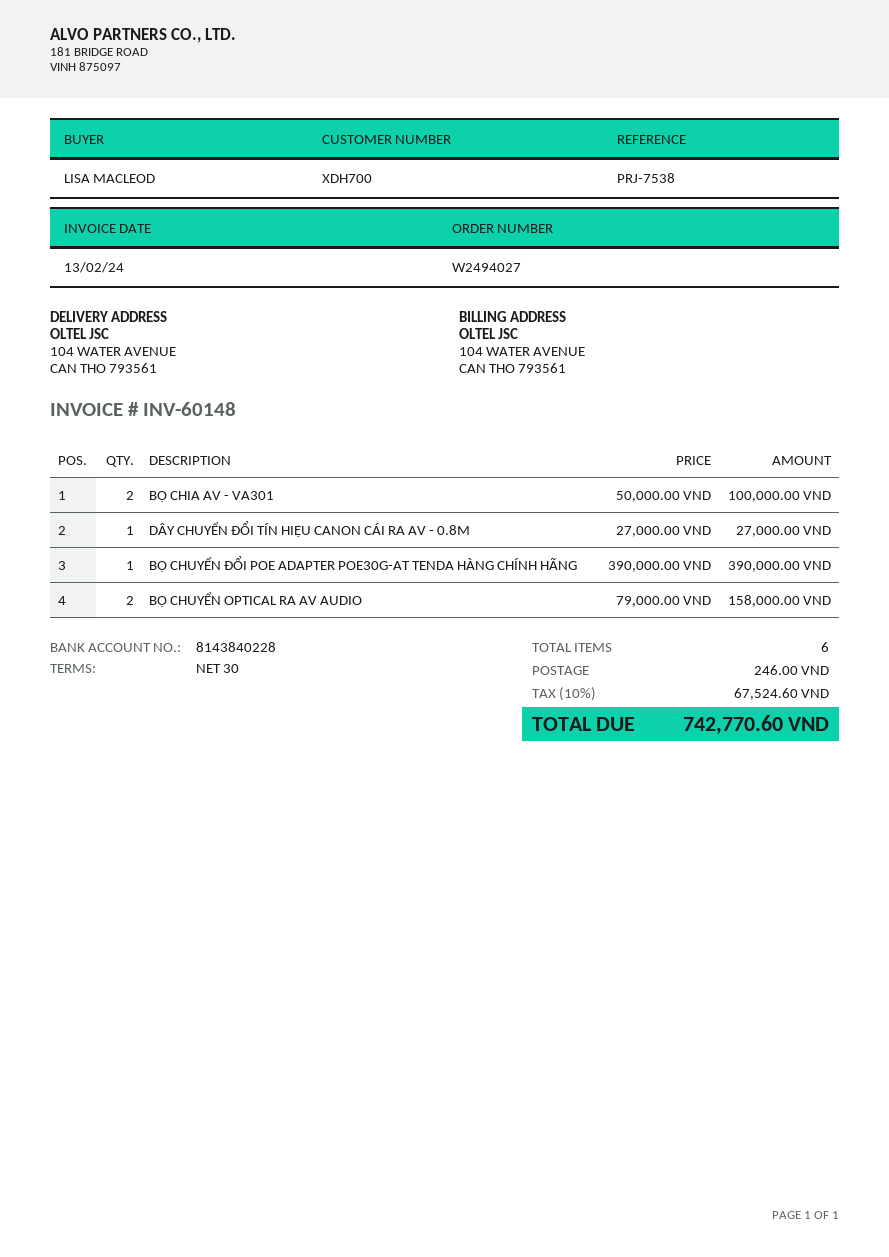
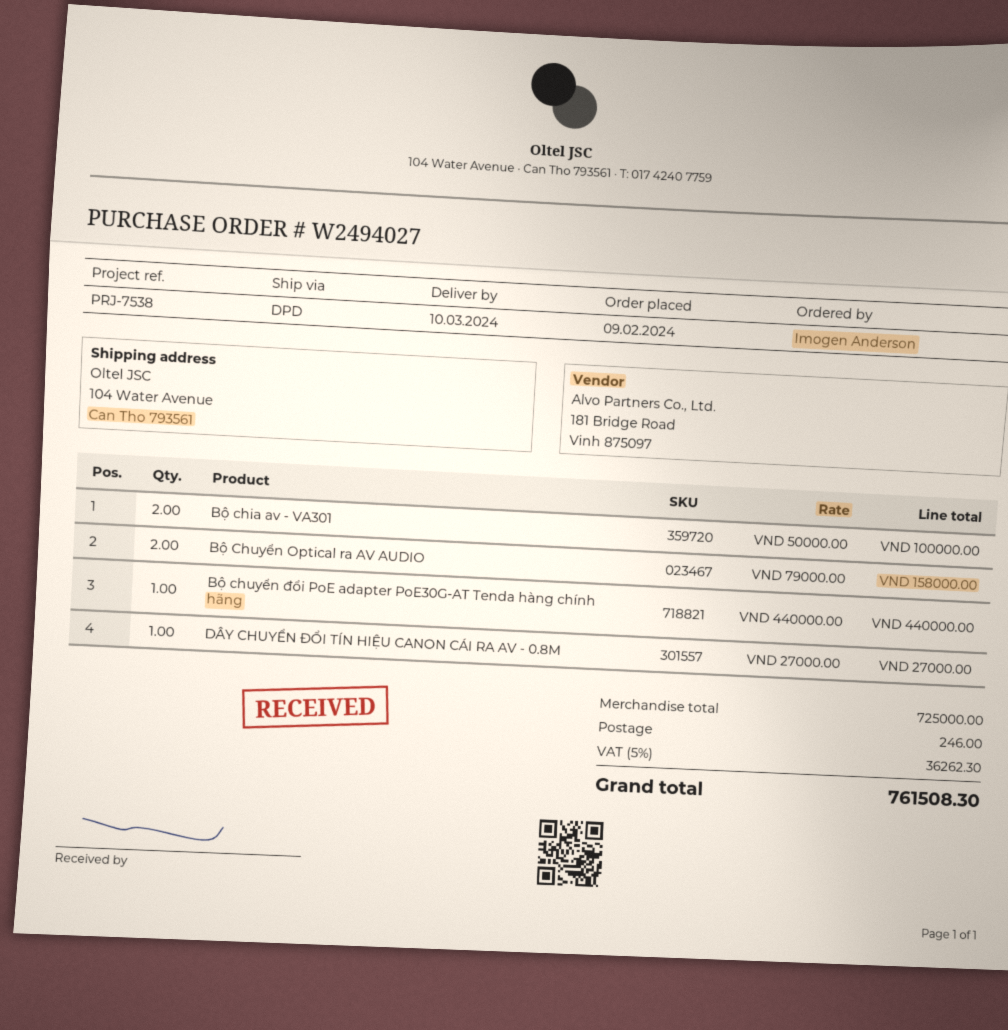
ordered by: LISA MACLEOD -> Imogen Anderson
BỘ CHUYỂN ĐỔI POE ADAPTER POE30G-AT TENDA HÀNG CHÍNH HÃNG: 1 x 390000.00 = 390000.00 -> 1 x 440000.00 = 440000.00
tax: 10% = 67524.60 -> 5% = 36262.30
total: 742770.60 -> 761508.30

